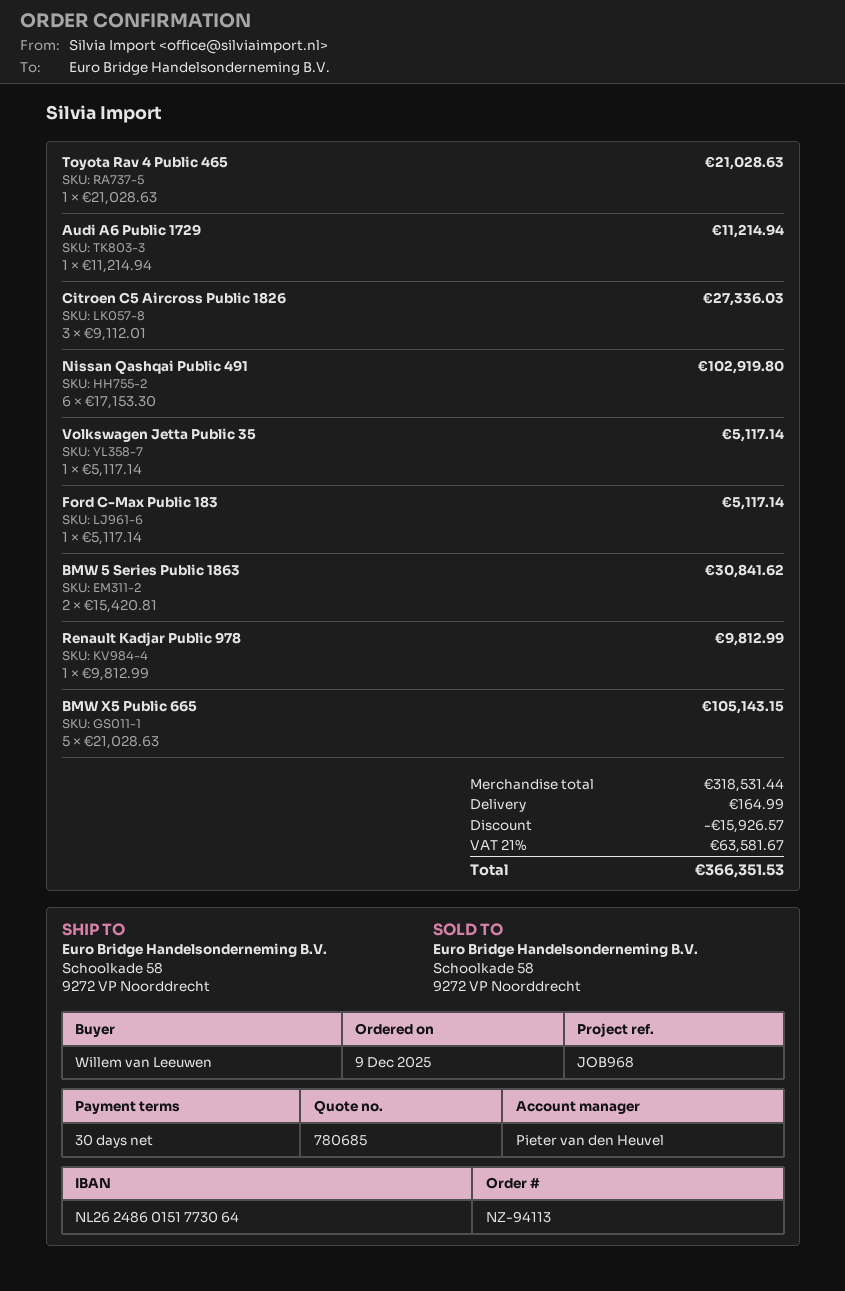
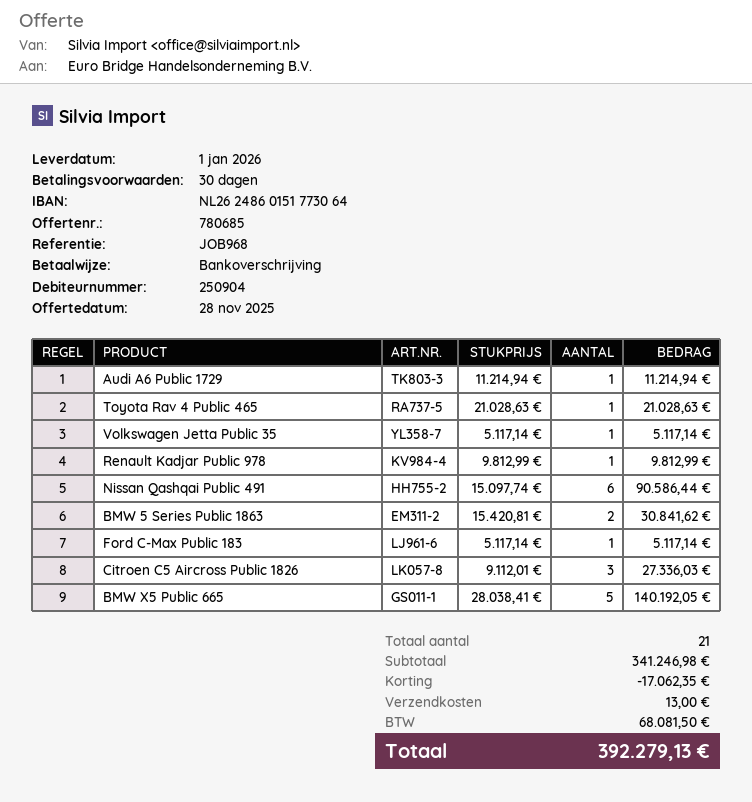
Nissan Qashqai Public 491: 6 x 17153.30 = 102919.80 -> 6 x 15097.74 = 90586.44
BMW X5 Public 665: 5 x 21028.63 = 105143.15 -> 5 x 28038.41 = 140192.05
subtotal: 318531.44 -> 341246.98
discount: 15926.57 -> 17062.35
shipping: 164.99 -> 13.00
tax: 63581.67 -> 68081.50
total: 366351.53 -> 392279.13

